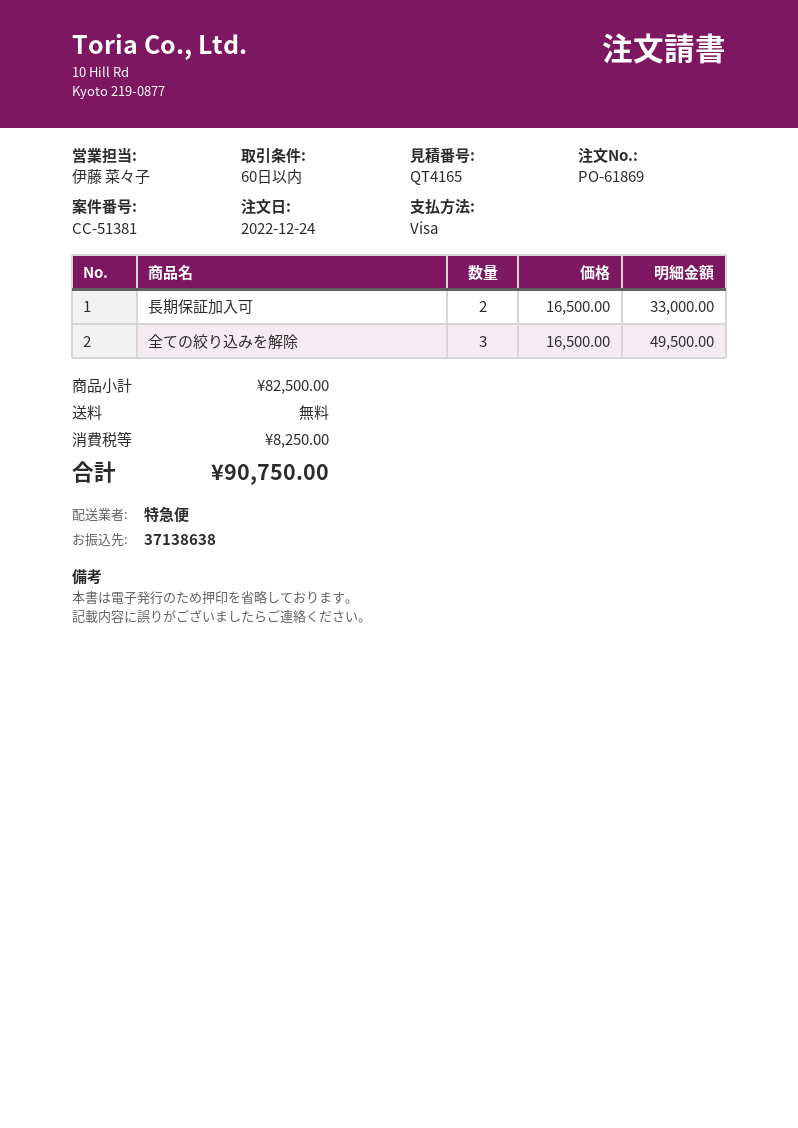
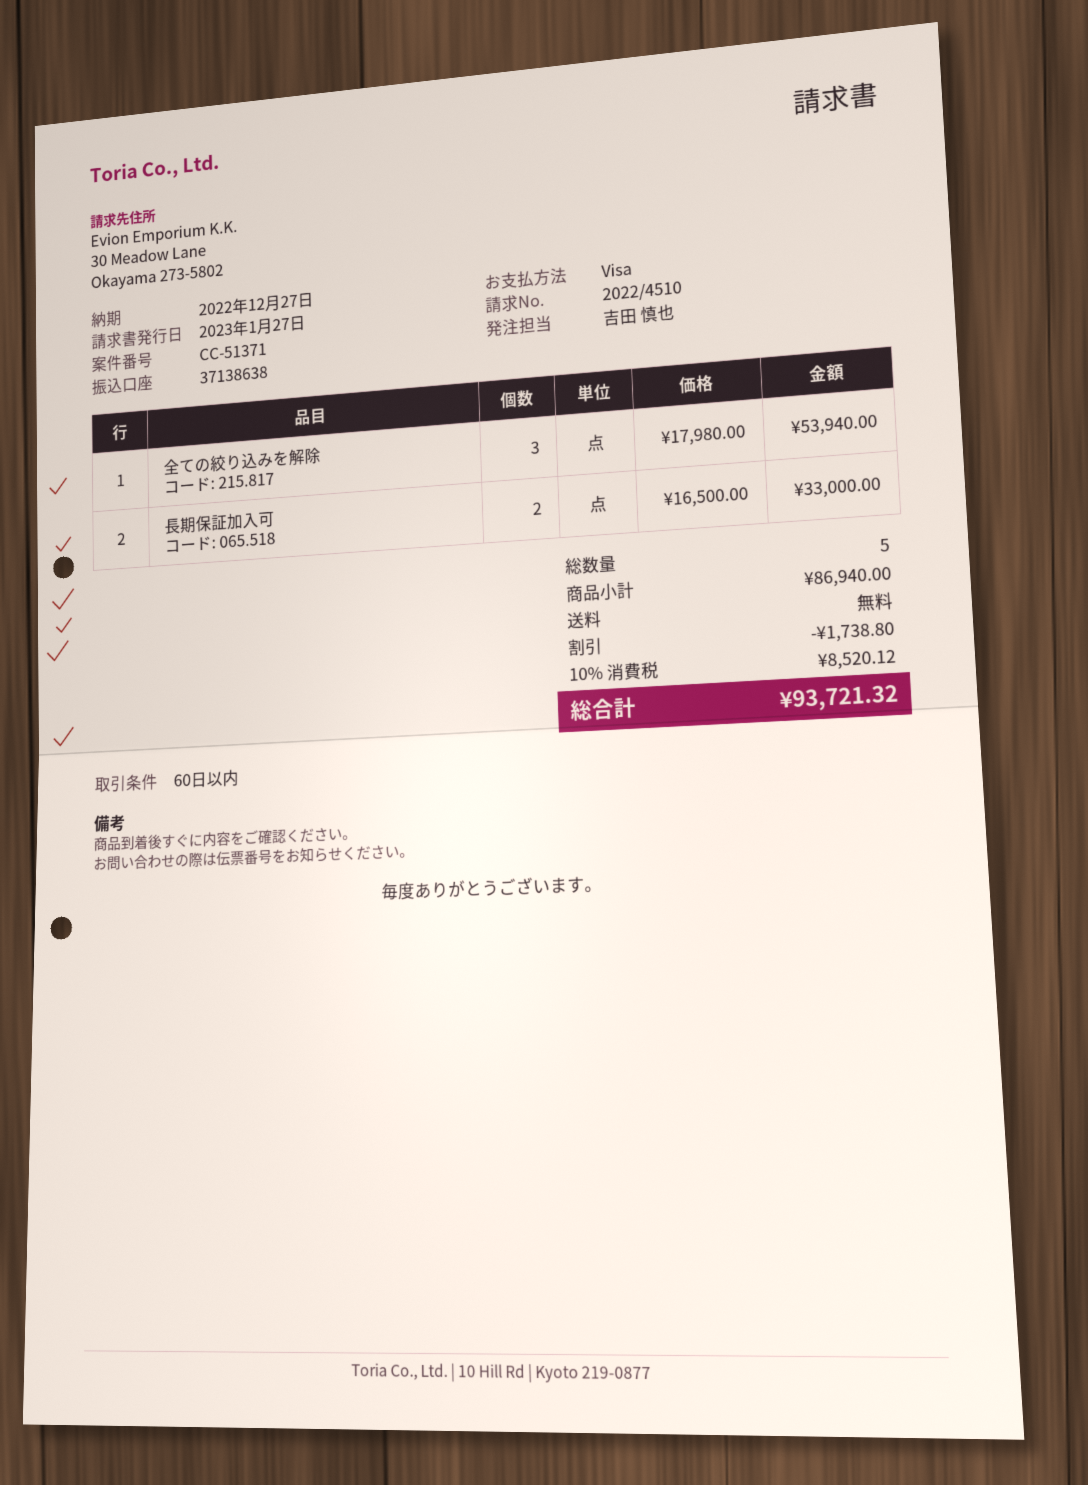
reference: CC-51381 -> CC-51371
全ての絞り込みを解除: 3 x 16500.00 = 49500.00 -> 3 x 17980.00 = 53940.00
subtotal: 82500.00 -> 86940.00
discount: none -> 1738.80
tax: 8250.00 -> 8520.12
total: 90750.00 -> 93721.32

